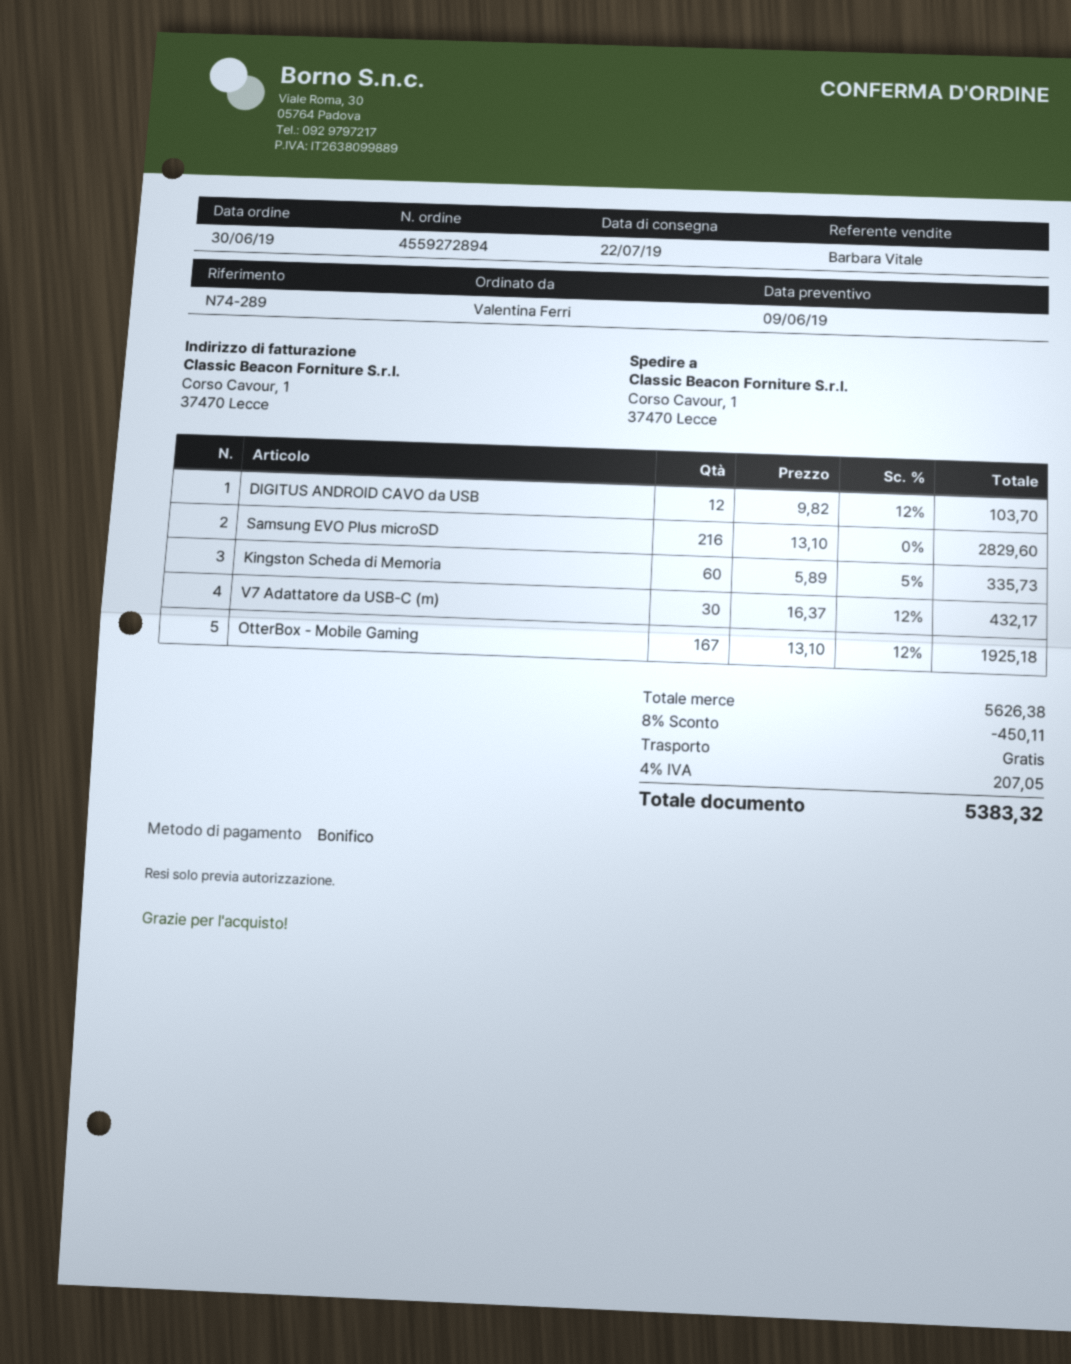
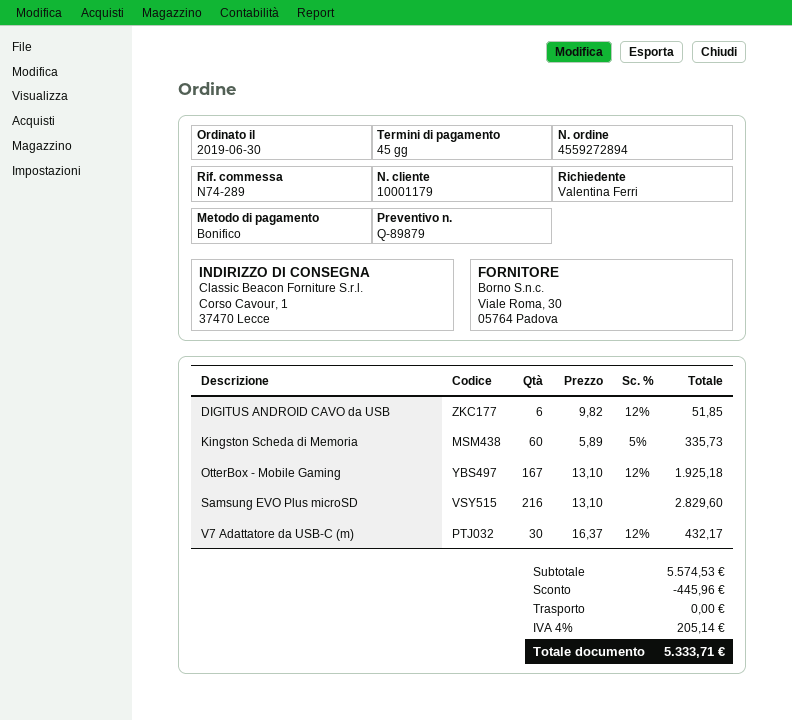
DIGITUS ANDROID CAVO da USB: 12 x 9.82 - 12% = 103.70 -> 6 x 9.82 - 12% = 51.85
subtotal: 5626.38 -> 5574.53
discount: 450.11 -> 445.96
tax: 4% = 207.05 -> 4% = 205.14
total: 5383.32 -> 5333.71

